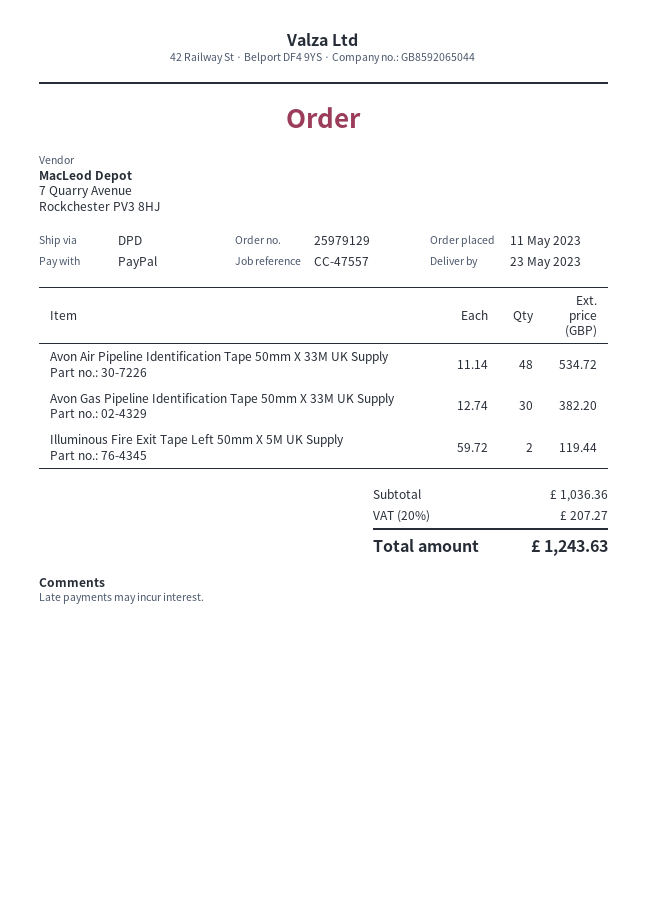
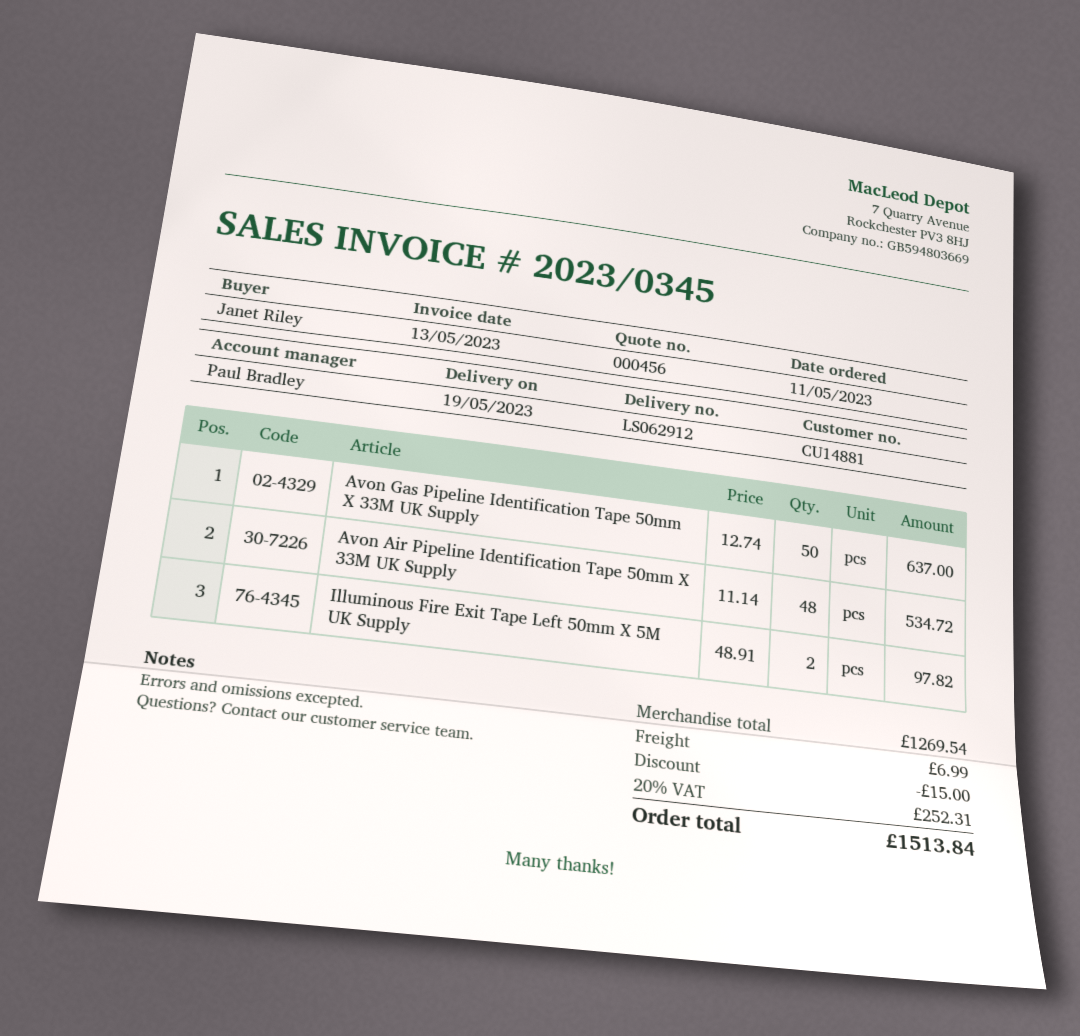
delivery date: 2023-05-23 -> 2023-05-19
Avon Gas Pipeline Identification Tape 50mm X 33M UK Supply: 30 x 12.74 = 382.20 -> 50 x 12.74 = 637.00
Illuminous Fire Exit Tape Left 50mm X 5M UK Supply: 2 x 59.72 = 119.44 -> 2 x 48.91 = 97.82
subtotal: 1036.36 -> 1269.54
discount: none -> 15.00
shipping: none -> 6.99
tax: 20% = 207.27 -> 20% = 252.31
total: 1243.63 -> 1513.84

